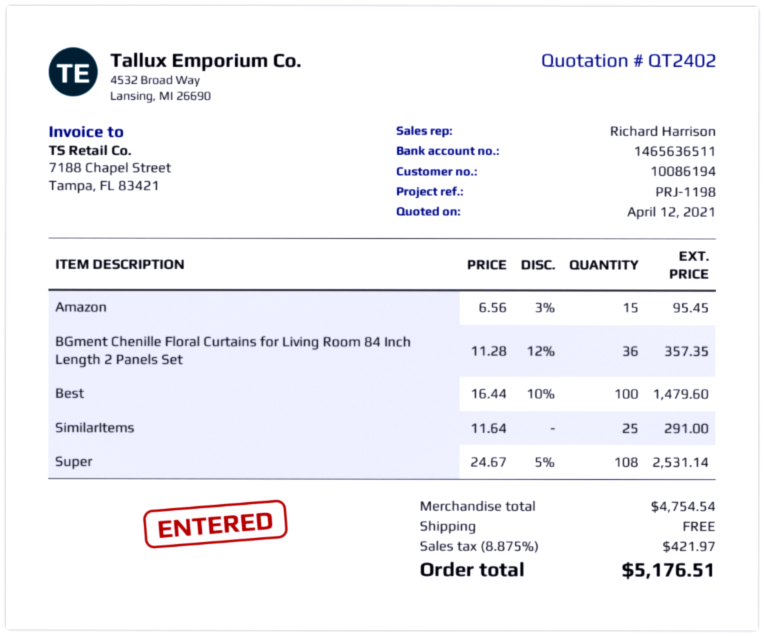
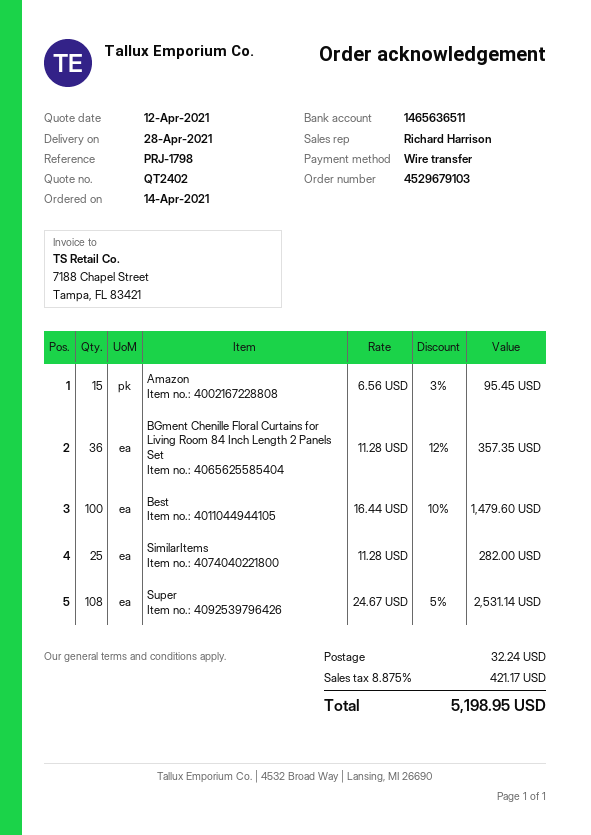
reference: PRJ-1198 -> PRJ-1798
SimilarItems: 25 x 11.64 = 291.00 -> 25 x 11.28 = 282.00
shipping: 0.00 -> 32.24
tax: 8.875% = 421.97 -> 8.875% = 421.17
total: 5176.51 -> 5198.95

